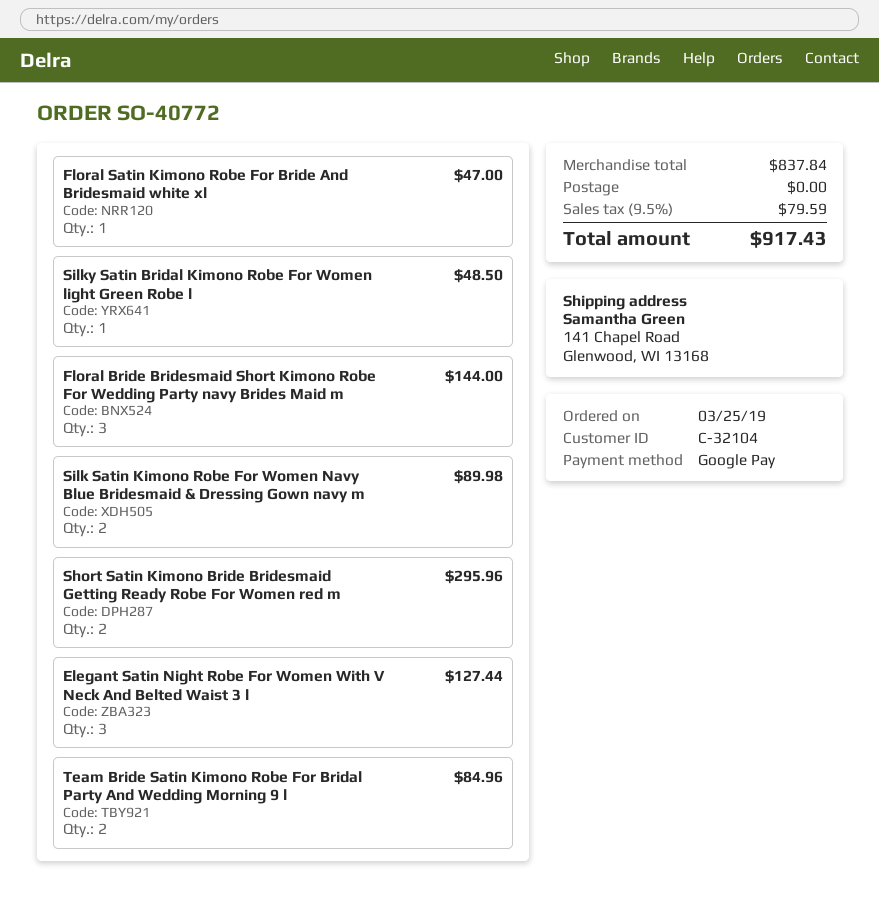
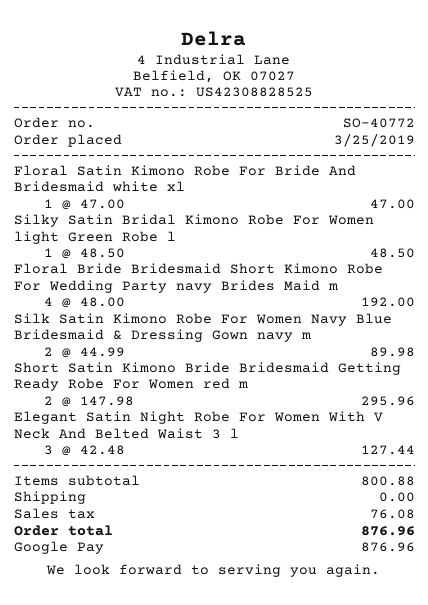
Floral Bride Bridesmaid Short Kimono Robe For Wedding Party navy Brides Maid m: 3 for 144.00 -> 4 for 192.00
Team Bride Satin Kimono Robe For Bridal Party And Wedding Morning 9 l: 2 for 84.96 -> none
subtotal: 837.84 -> 800.88
tax: 79.59 -> 76.08
total: 917.43 -> 876.96

